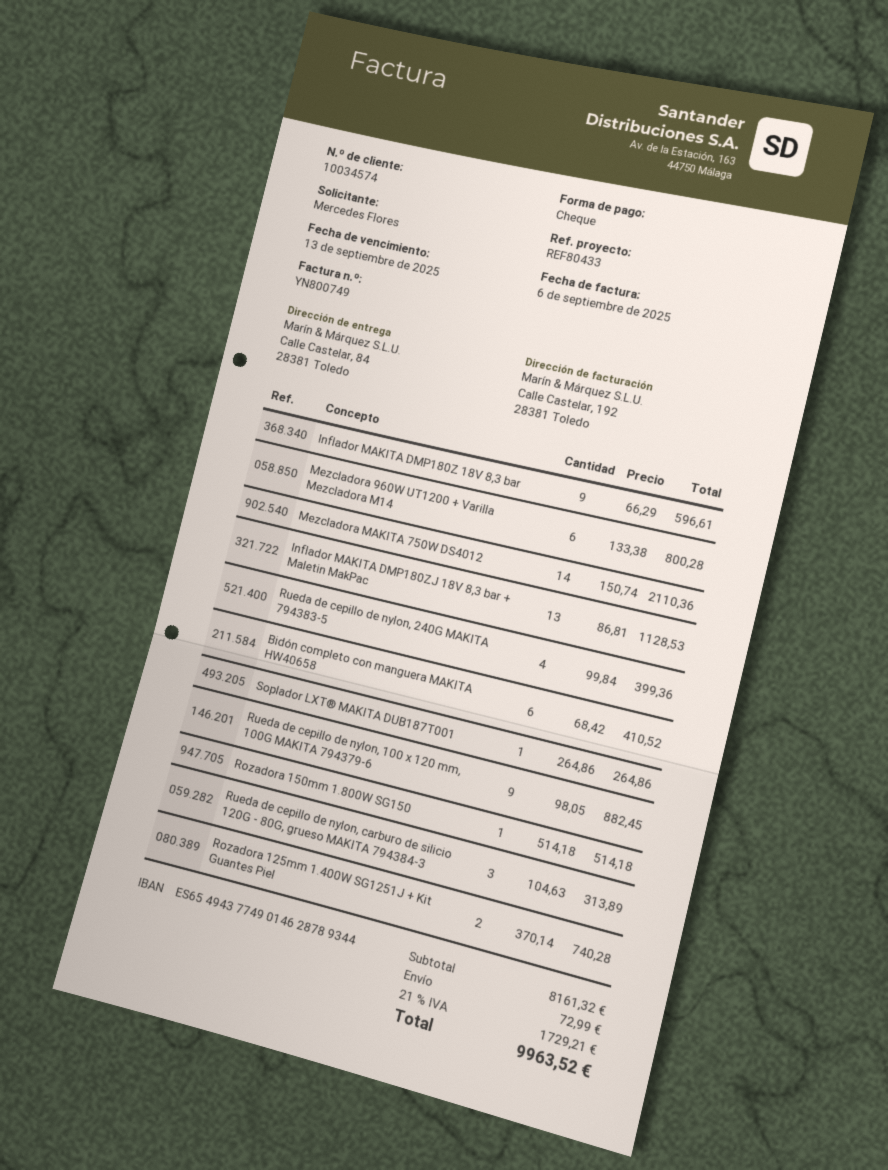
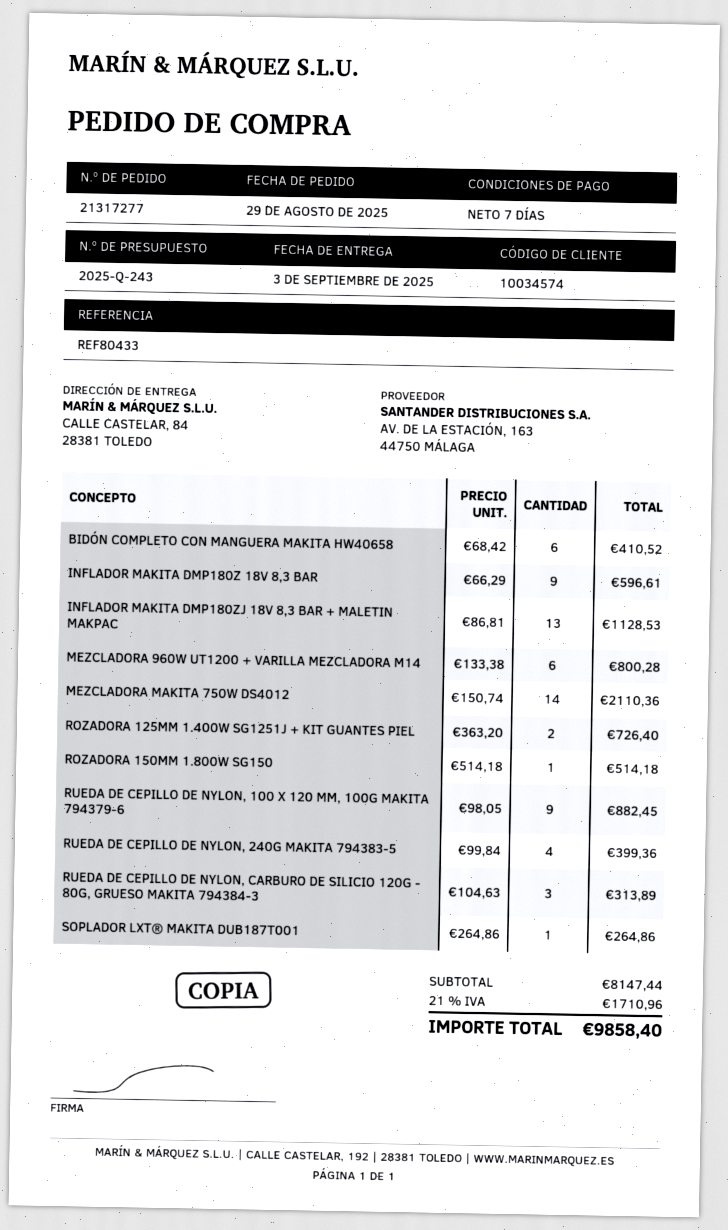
Rozadora 125mm 1.400W SG1251J + Kit Guantes Piel: 2 x 370.14 = 740.28 -> 2 x 363.20 = 726.40
subtotal: 8161.32 -> 8147.44
shipping: 72.99 -> none
tax: 21% = 1729.21 -> 21% = 1710.96
total: 9963.52 -> 9858.40

